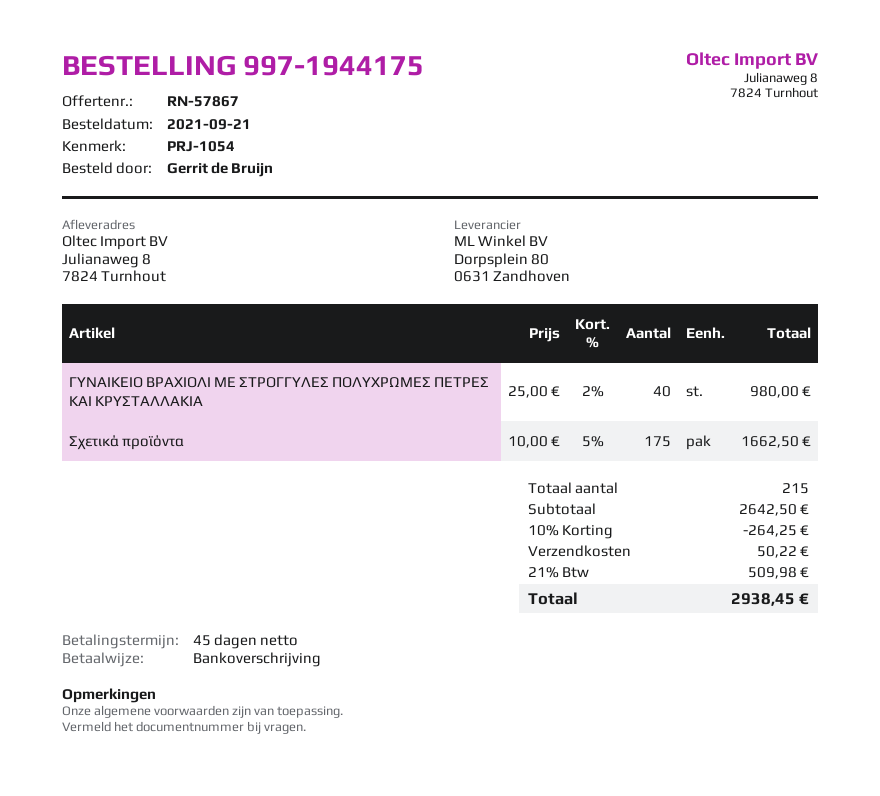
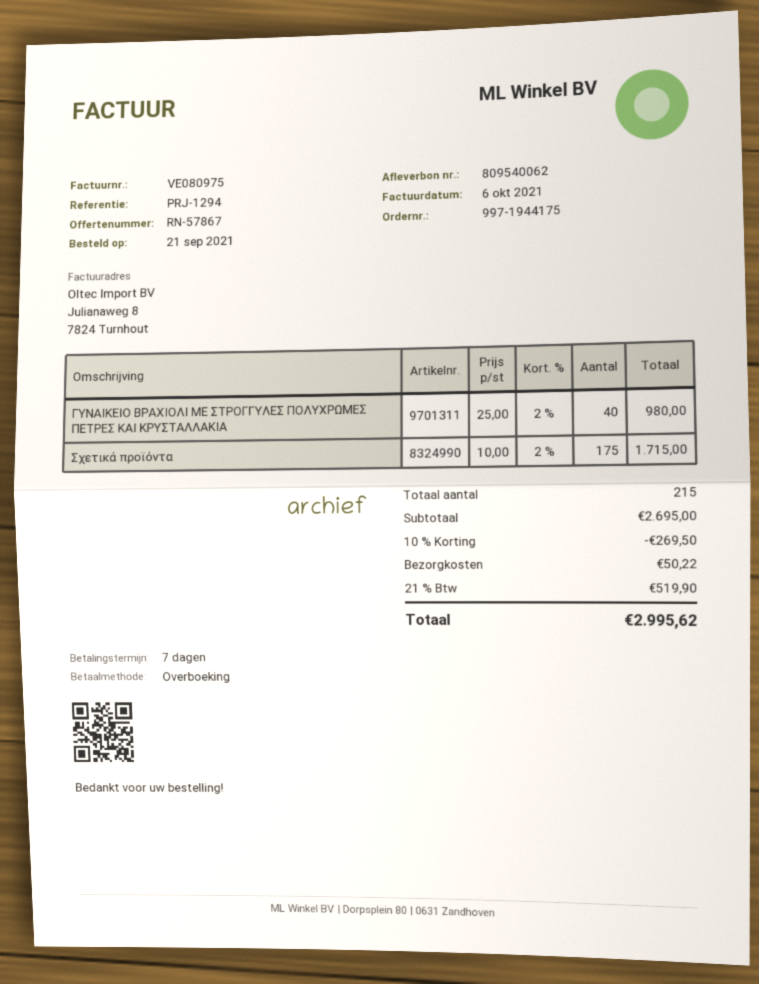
payment terms: 45 days -> 7 days
reference: PRJ-1054 -> PRJ-1294
Σχετικά προϊόντα: 175 x 10.00 - 5% = 1662.50 -> 175 x 10.00 - 2% = 1715.00
subtotal: 2642.50 -> 2695.00
discount: 10% = 264.25 -> 10% = 269.50
tax: 21% = 509.98 -> 21% = 519.90
total: 2938.45 -> 2995.62

